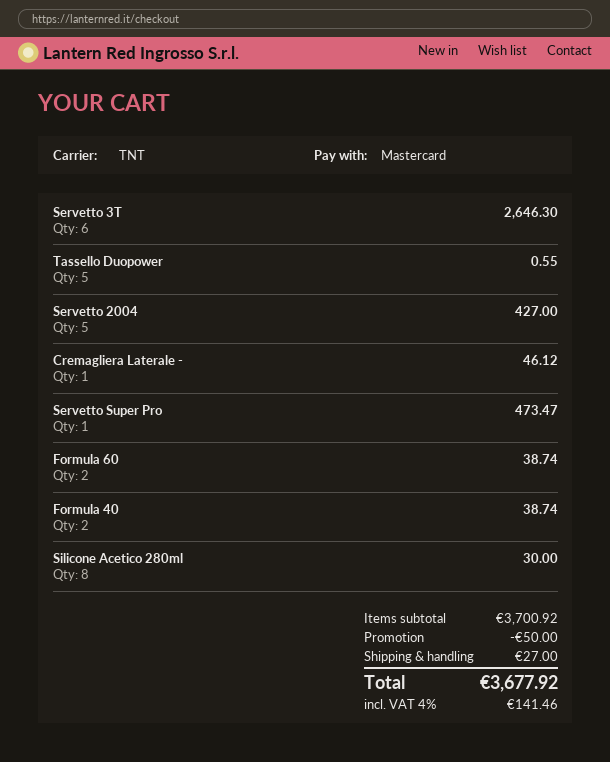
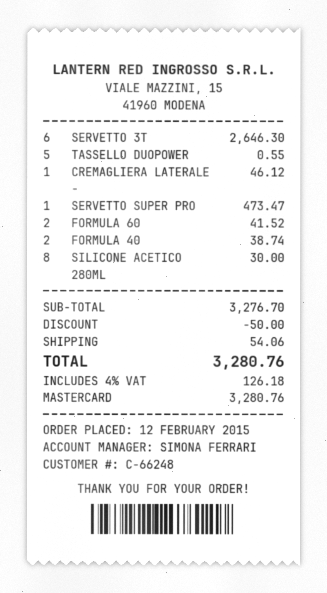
Servetto 2004: 5 for 427.00 -> none
Formula 60: 2 for 38.74 -> 2 for 41.52
subtotal: 3700.92 -> 3276.70
shipping: 27.00 -> 54.06
tax: 4% = 141.46 -> 4% = 126.18
total: 3677.92 -> 3280.76

